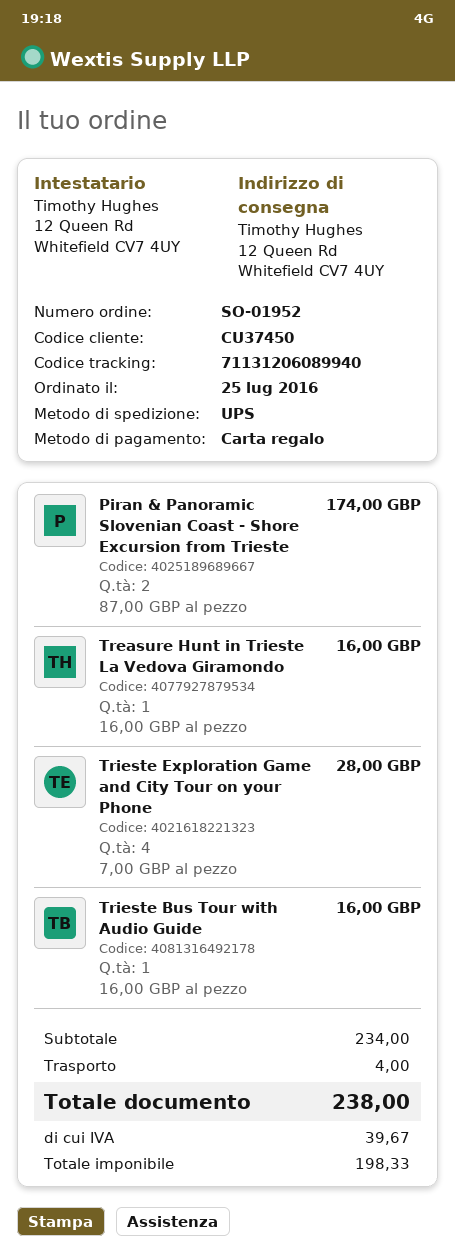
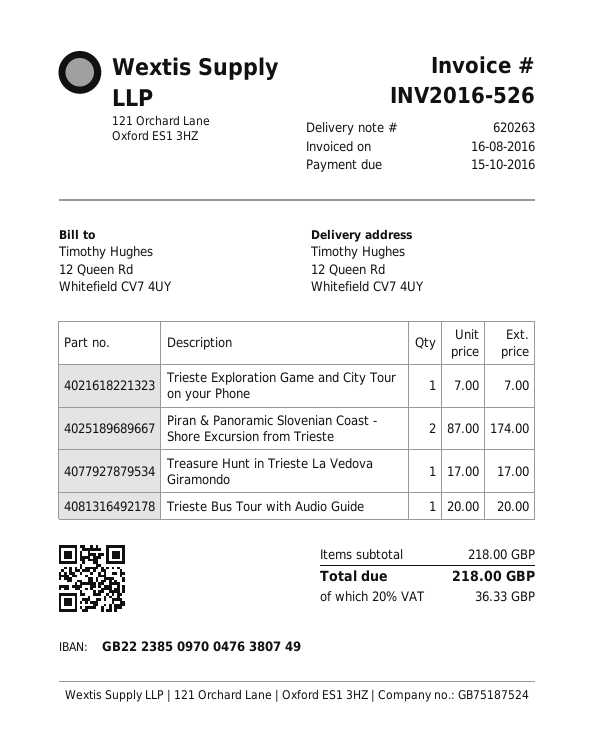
Treasure Hunt in Trieste La Vedova Giramondo: 1 x 16.00 = 16.00 -> 1 x 17.00 = 17.00
Trieste Exploration Game and City Tour on your Phone: 4 x 7.00 = 28.00 -> 1 x 7.00 = 7.00
Trieste Bus Tour with Audio Guide: 1 x 16.00 = 16.00 -> 1 x 20.00 = 20.00
subtotal: 234.00 -> 218.00
shipping: 4.00 -> none
tax: 39.67 -> 36.33
total: 238.00 -> 218.00

